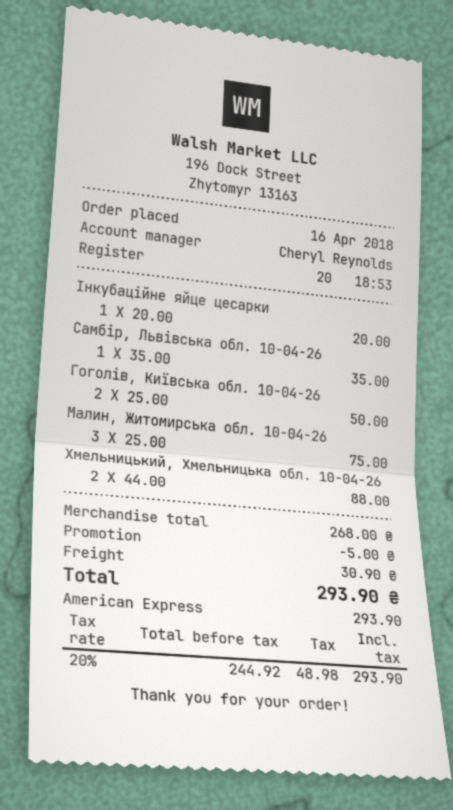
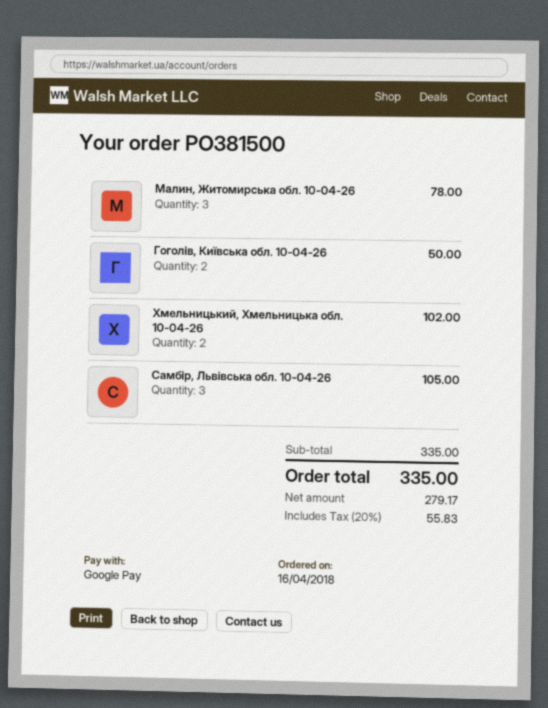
payment method: American Express -> Google Pay
Інкубаційне яйце цесарки: 1 for 20.00 -> none
Самбір, Львівська обл. 10-04-26: 1 for 35.00 -> 3 for 105.00
Малин, Житомирська обл. 10-04-26: 3 for 75.00 -> 3 for 78.00
Хмельницький, Хмельницька обл. 10-04-26: 2 for 88.00 -> 2 for 102.00
subtotal: 268.00 -> 335.00
discount: 5.00 -> none
shipping: 30.90 -> none
net: 244.92 -> 279.17
tax: 20% = 48.98 -> 20% = 55.83
total: 293.90 -> 335.00

